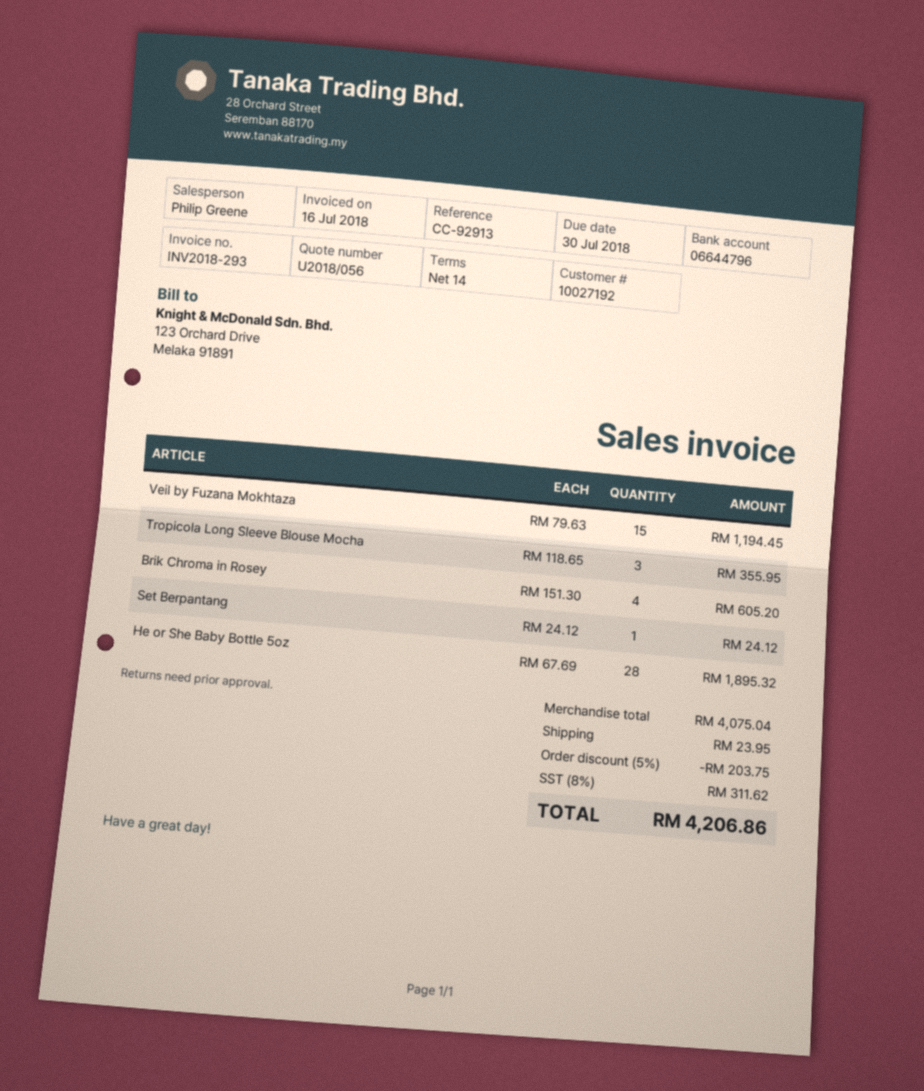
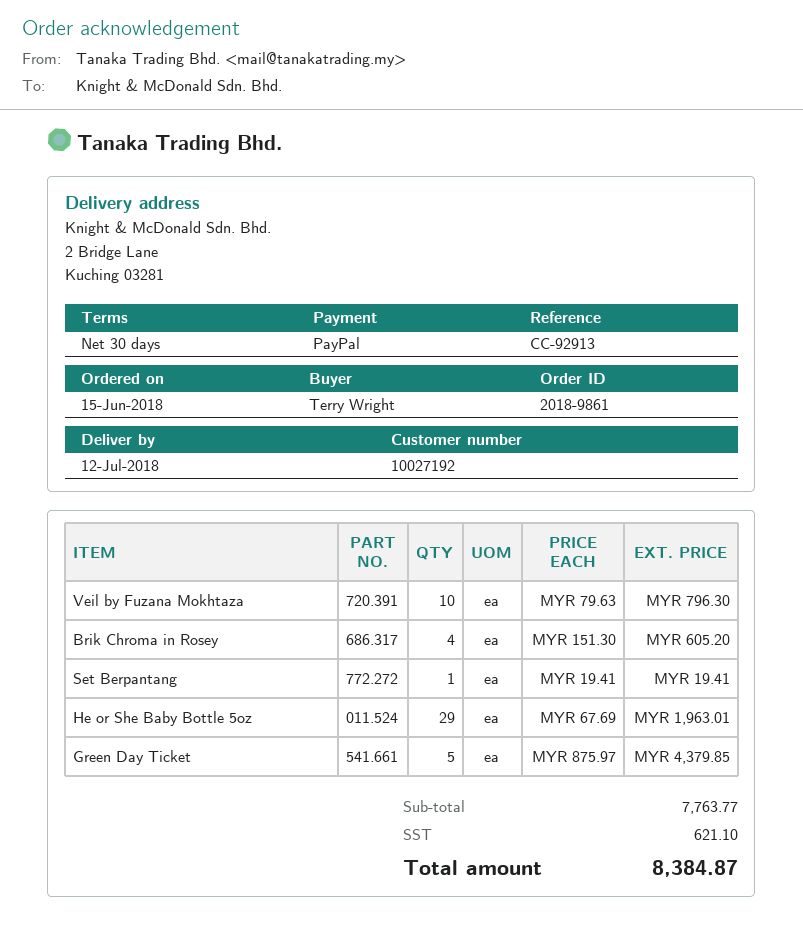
payment terms: 14 days -> 30 days
Veil by Fuzana Mokhtaza: 15 x 79.63 = 1194.45 -> 10 x 79.63 = 796.30
Tropicola Long Sleeve Blouse Mocha: 3 x 118.65 = 355.95 -> none
Set Berpantang: 1 x 24.12 = 24.12 -> 1 x 19.41 = 19.41
He or She Baby Bottle 5oz: 28 x 67.69 = 1895.32 -> 29 x 67.69 = 1963.01
Green Day Ticket: none -> 5 x 875.97 = 4379.85
subtotal: 4075.04 -> 7763.77
discount: 5% = 203.75 -> none
shipping: 23.95 -> none
tax: 311.62 -> 621.10
total: 4206.86 -> 8384.87

